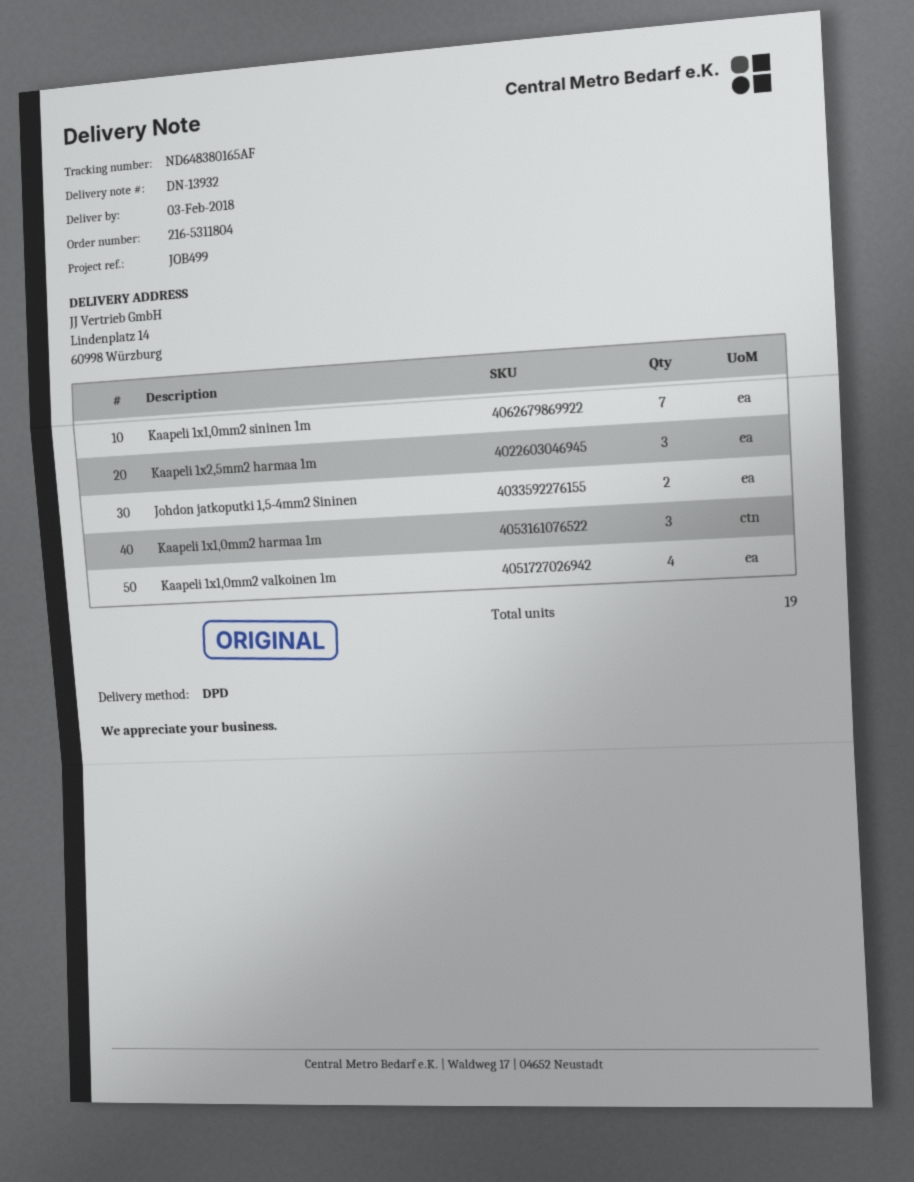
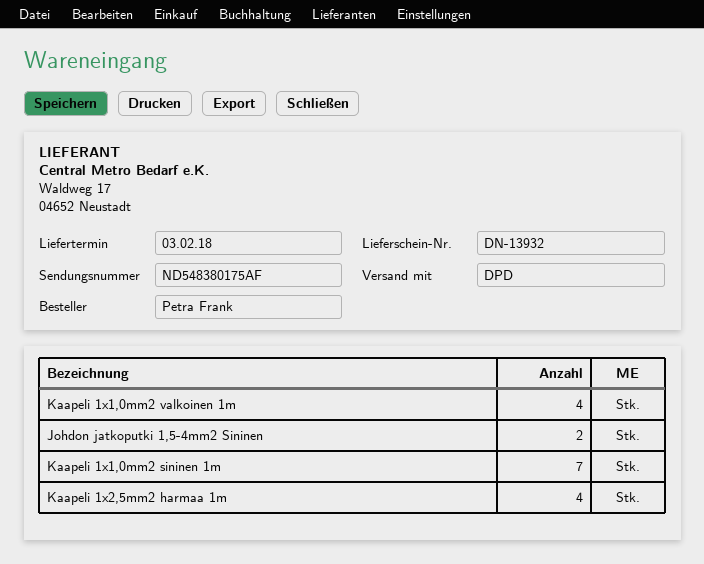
tracking number: ND648380165AF -> ND548380175AF
Kaapeli 1x2,5mm2 harmaa 1m: 3 -> 4
Kaapeli 1x1,0mm2 harmaa 1m: 3 -> none

